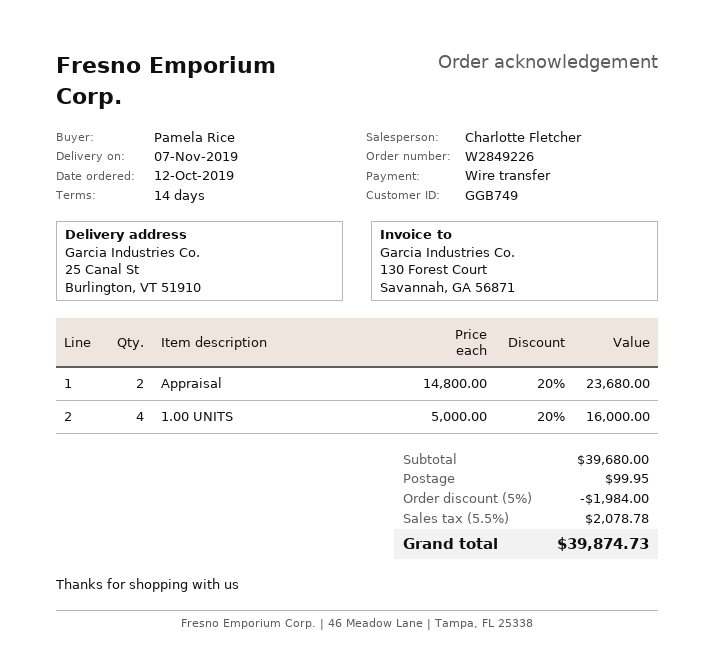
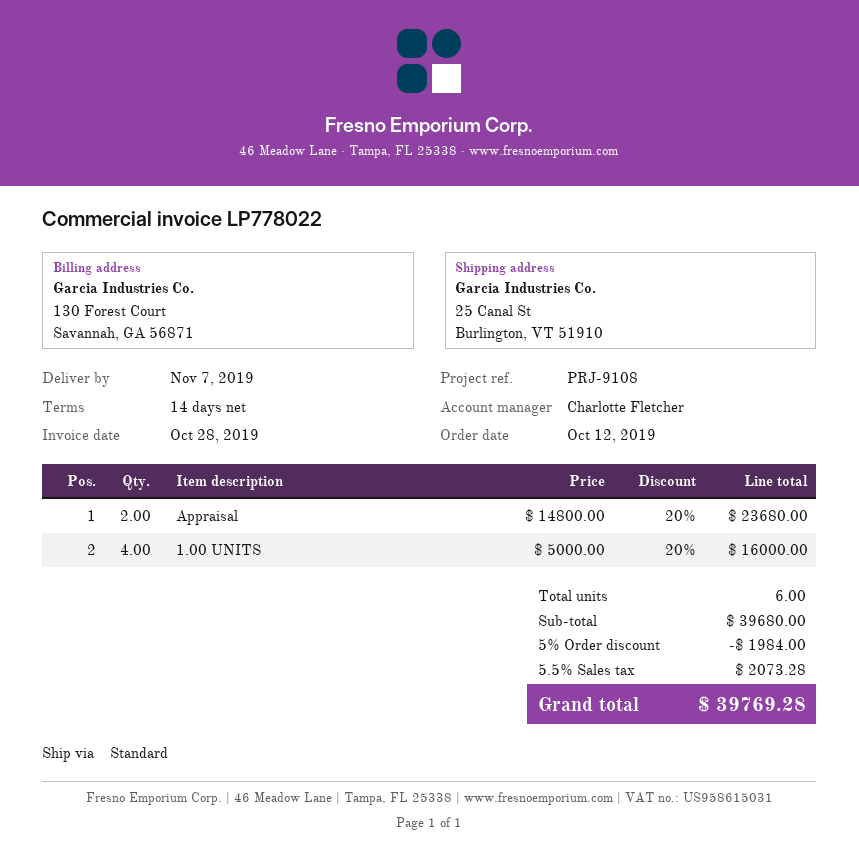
shipping: 99.95 -> none
tax: 5.5% = 2078.78 -> 5.5% = 2073.28
total: 39874.73 -> 39769.28

